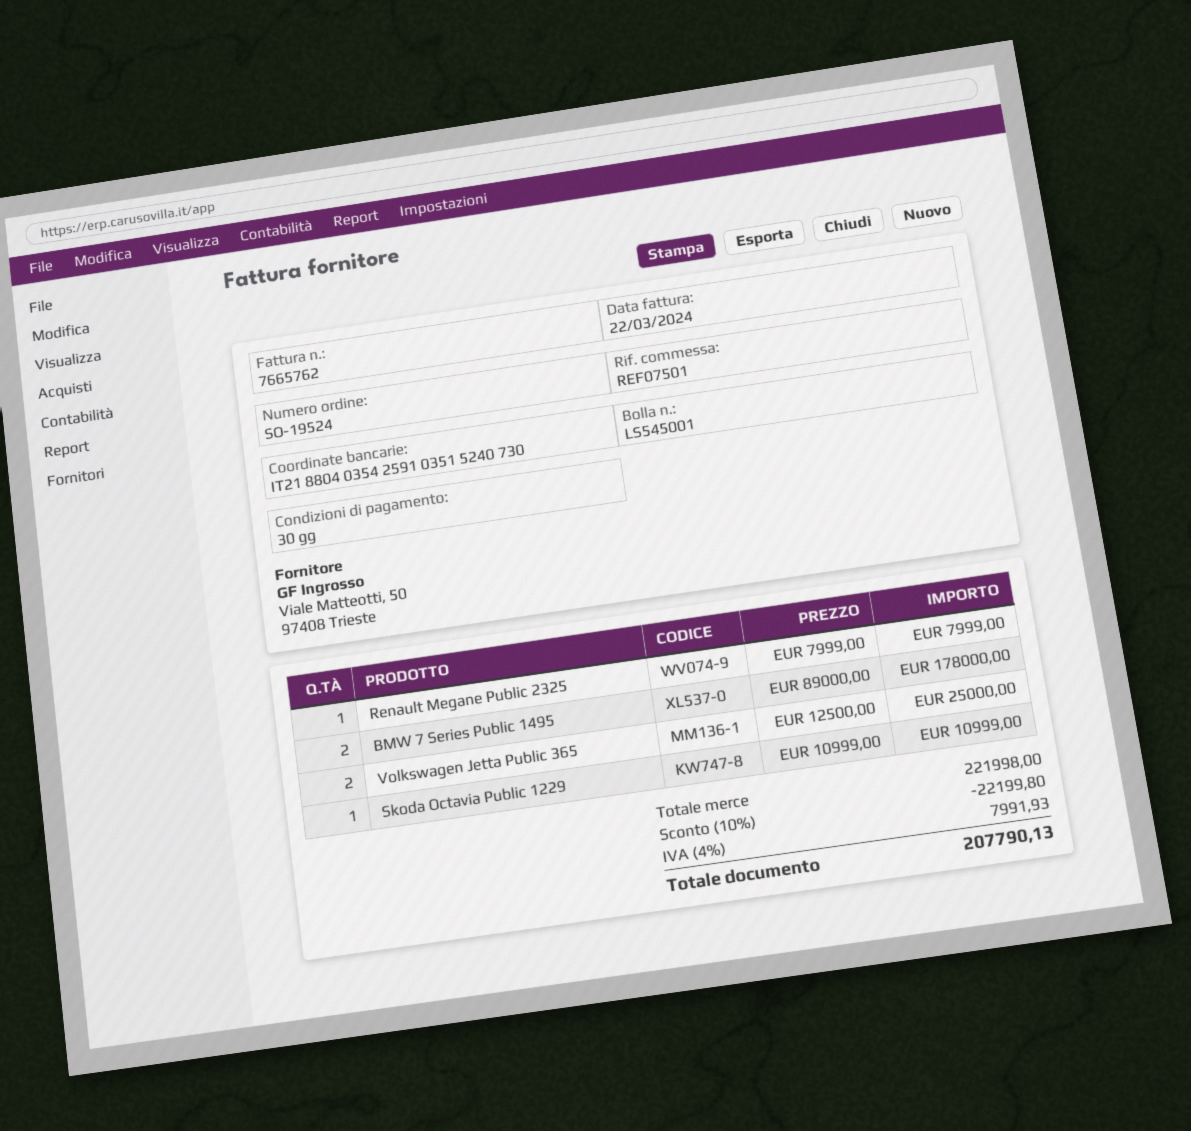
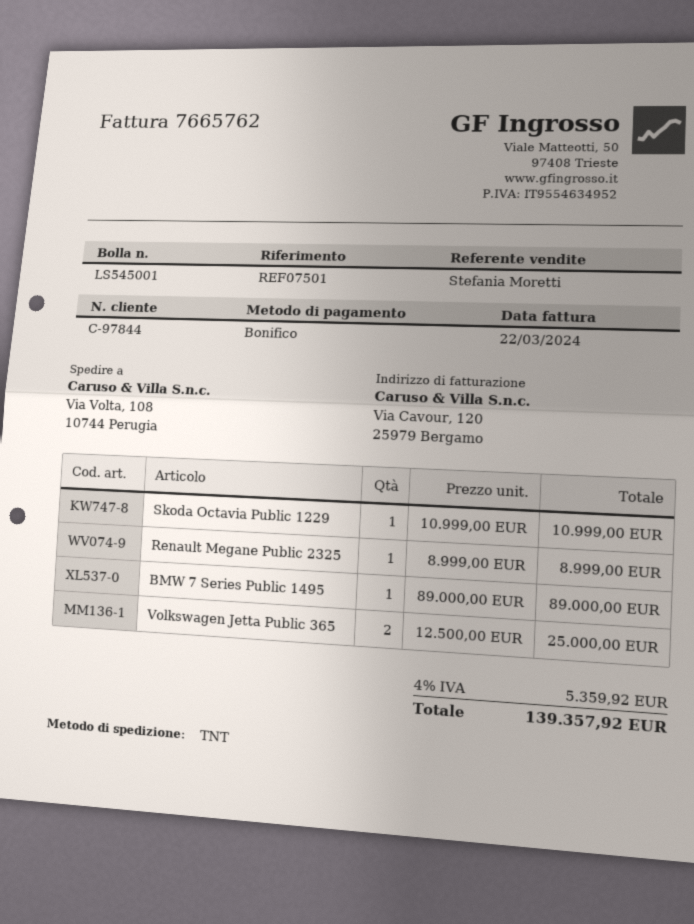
Renault Megane Public 2325: 1 x 7999.00 = 7999.00 -> 1 x 8999.00 = 8999.00
BMW 7 Series Public 1495: 2 x 89000.00 = 178000.00 -> 1 x 89000.00 = 89000.00
discount: 10% = 22199.80 -> none
tax: 4% = 7991.93 -> 4% = 5359.92
total: 207790.13 -> 139357.92

